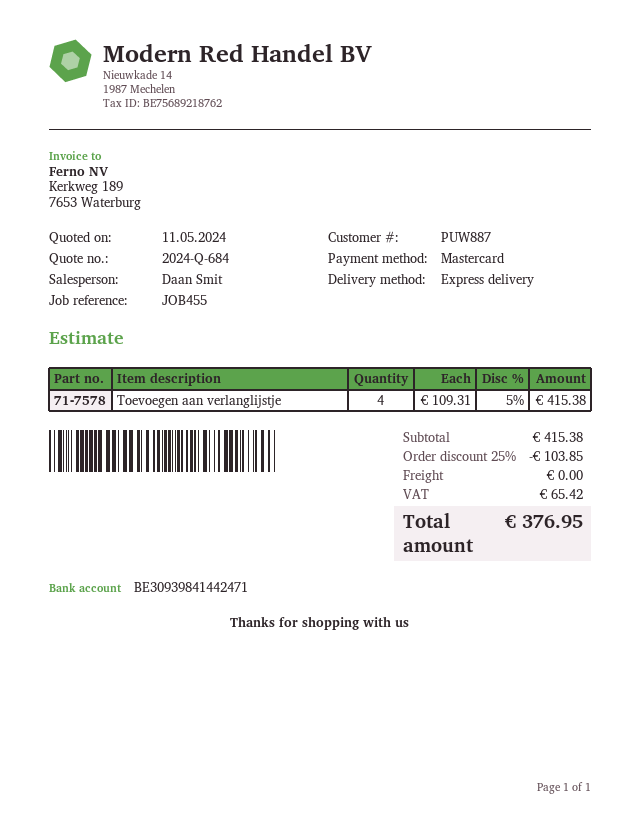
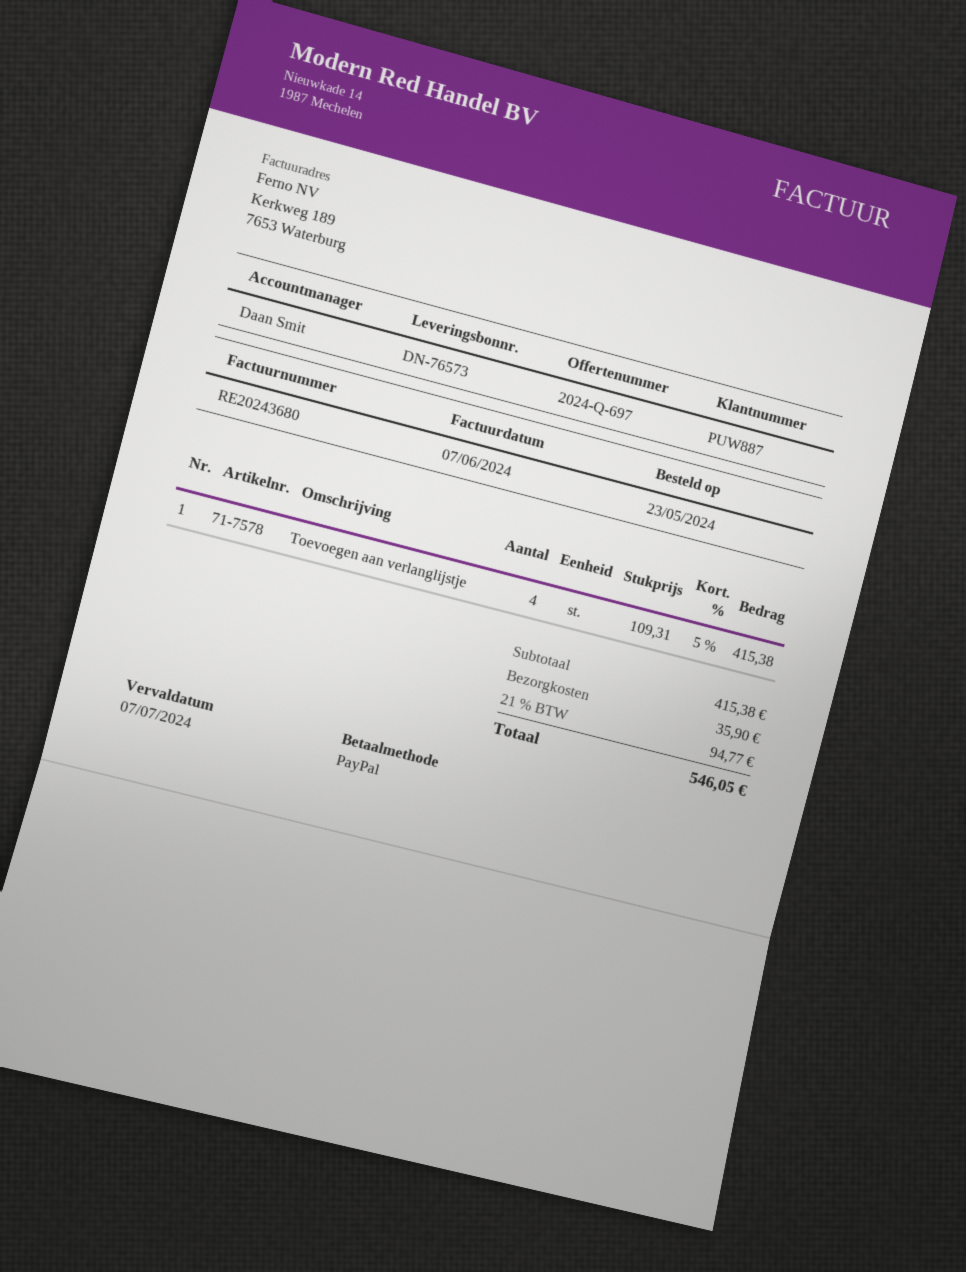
quote number: 2024-Q-684 -> 2024-Q-697
payment method: Mastercard -> PayPal
discount: 25% = 103.85 -> none
shipping: 0.00 -> 35.90
tax: 65.42 -> 94.77
total: 376.95 -> 546.05

